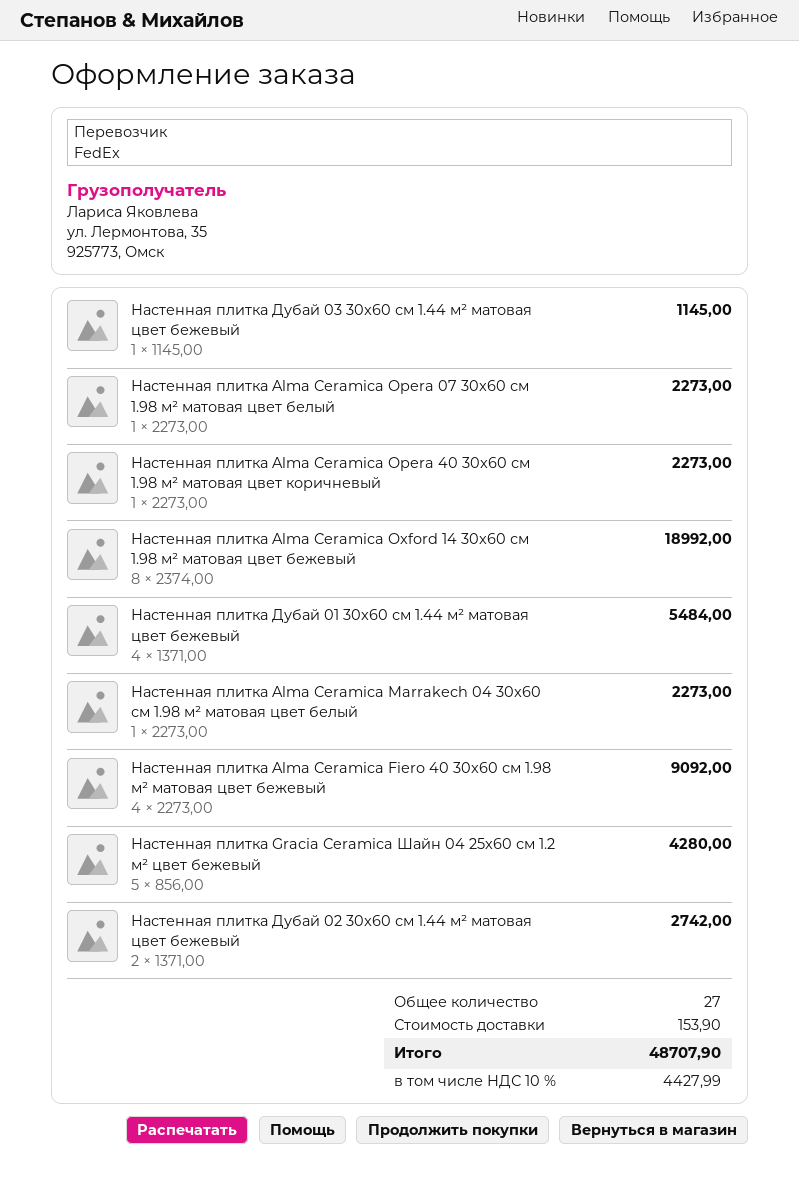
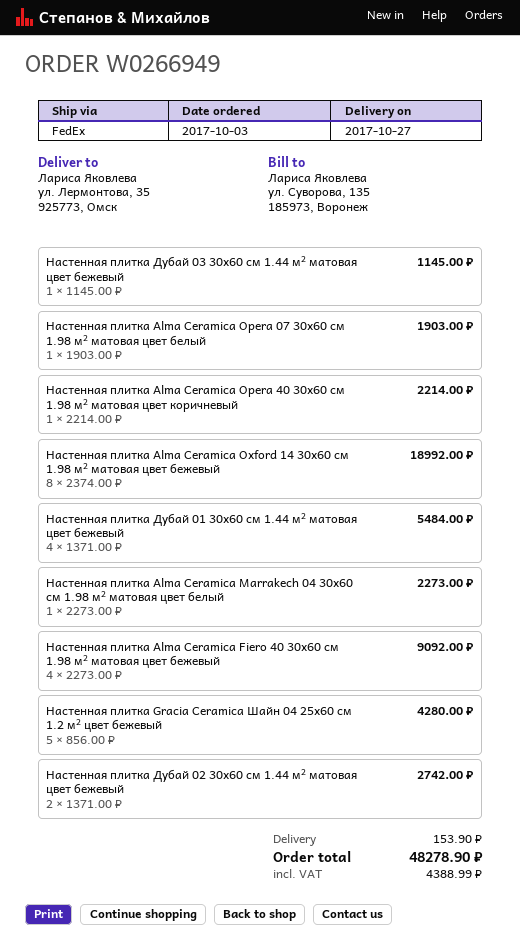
Настенная плитка Alma Ceramica Opera 07 30x60 см 1.98 м² матовая цвет белый: 1 x 2273.00 = 2273.00 -> 1 x 1903.00 = 1903.00
Настенная плитка Alma Ceramica Opera 40 30x60 см 1.98 м² матовая цвет коричневый: 1 x 2273.00 = 2273.00 -> 1 x 2214.00 = 2214.00
tax: 4427.99 -> 4388.99
total: 48707.90 -> 48278.90

